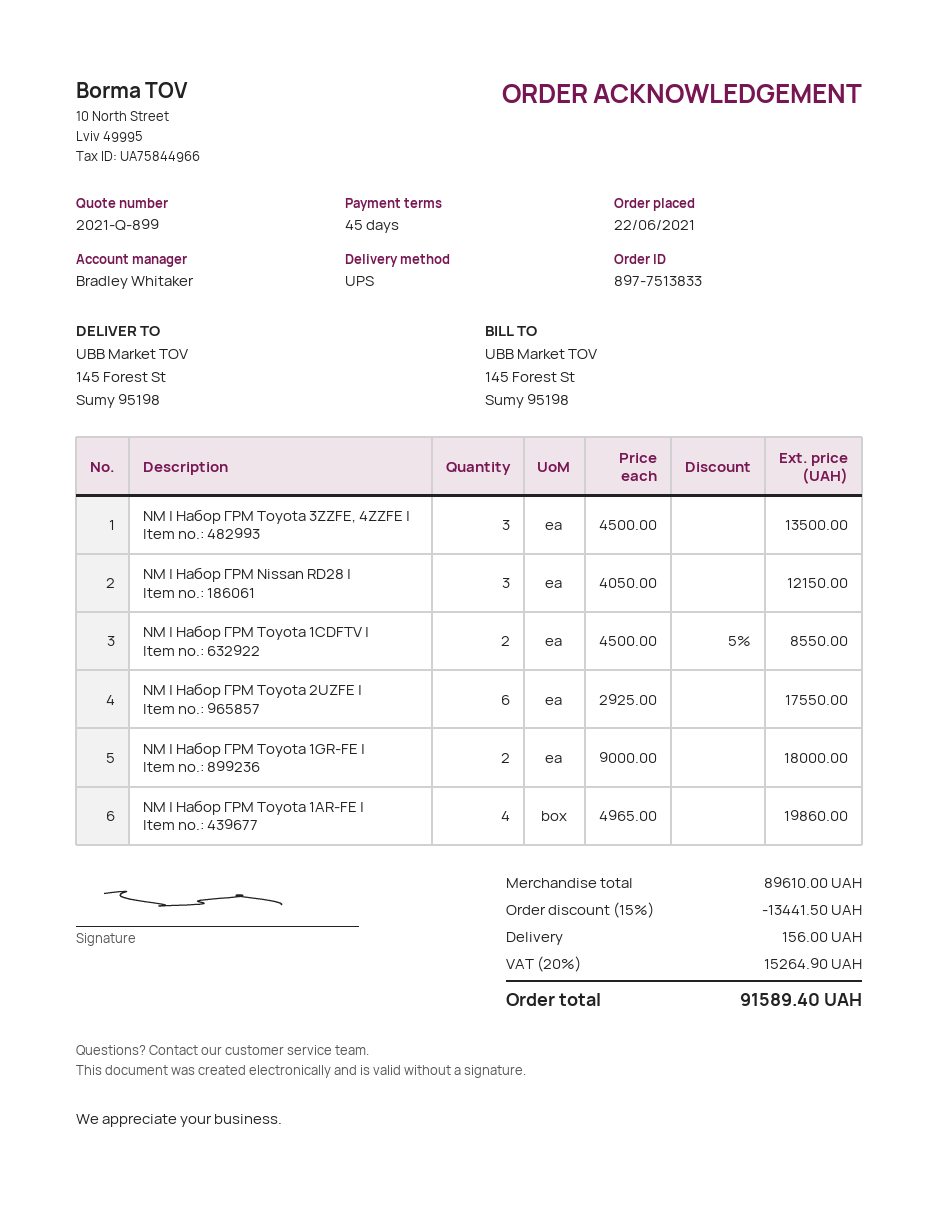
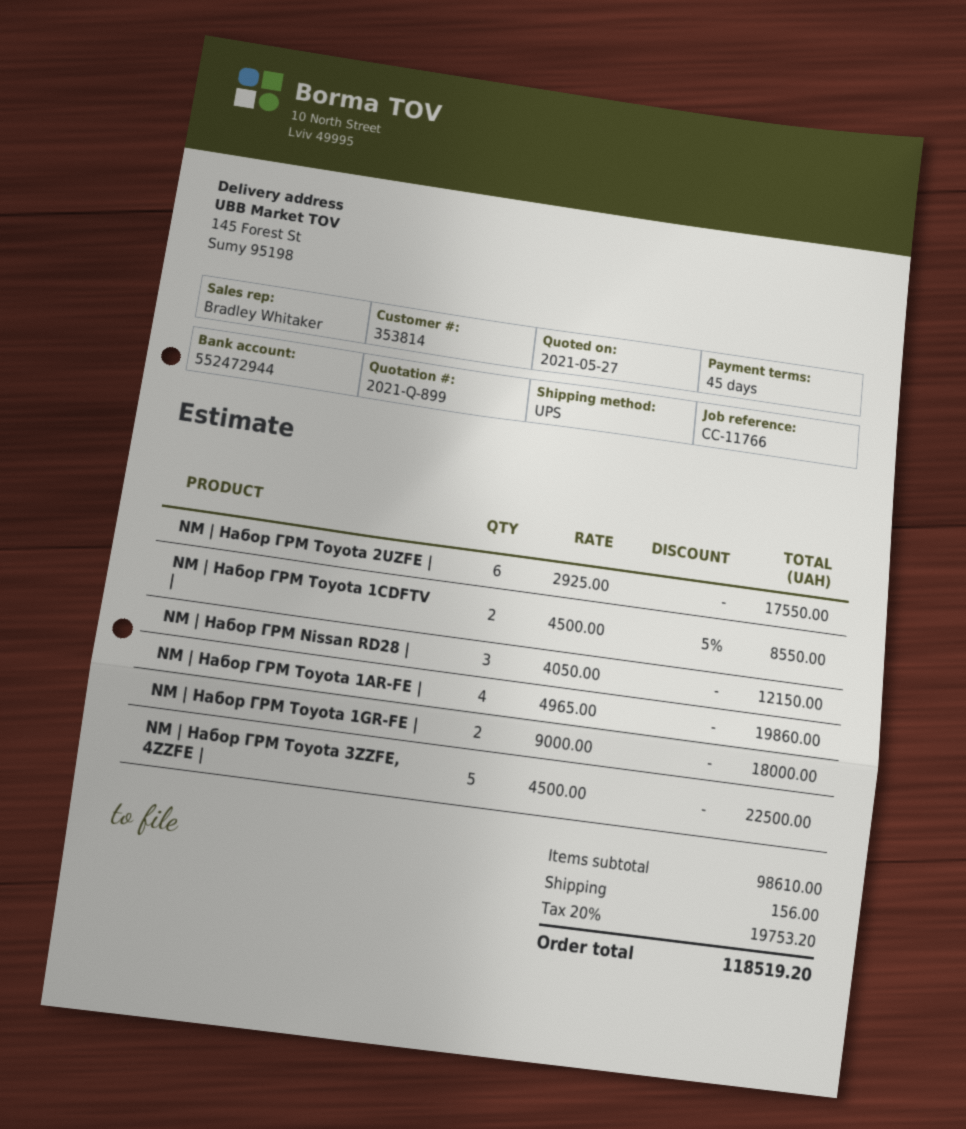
NM | Набор ГРМ Toyota 3ZZFE, 4ZZFE |: 3 x 4500.00 = 13500.00 -> 5 x 4500.00 = 22500.00
subtotal: 89610.00 -> 98610.00
discount: 15% = 13441.50 -> none
tax: 20% = 15264.90 -> 20% = 19753.20
total: 91589.40 -> 118519.20

